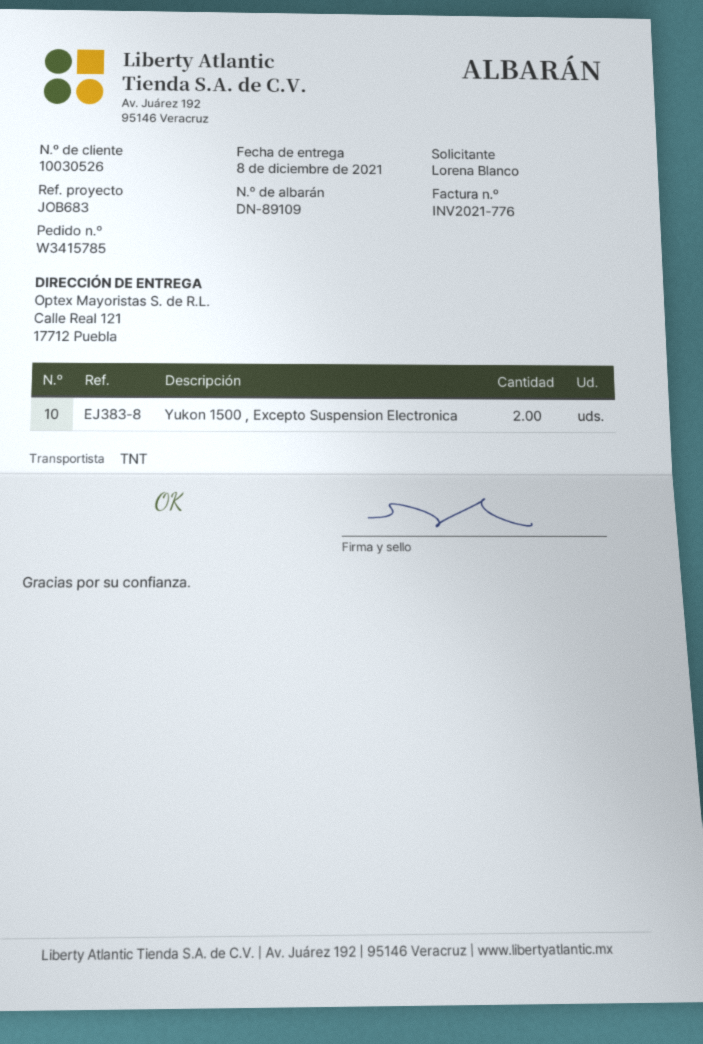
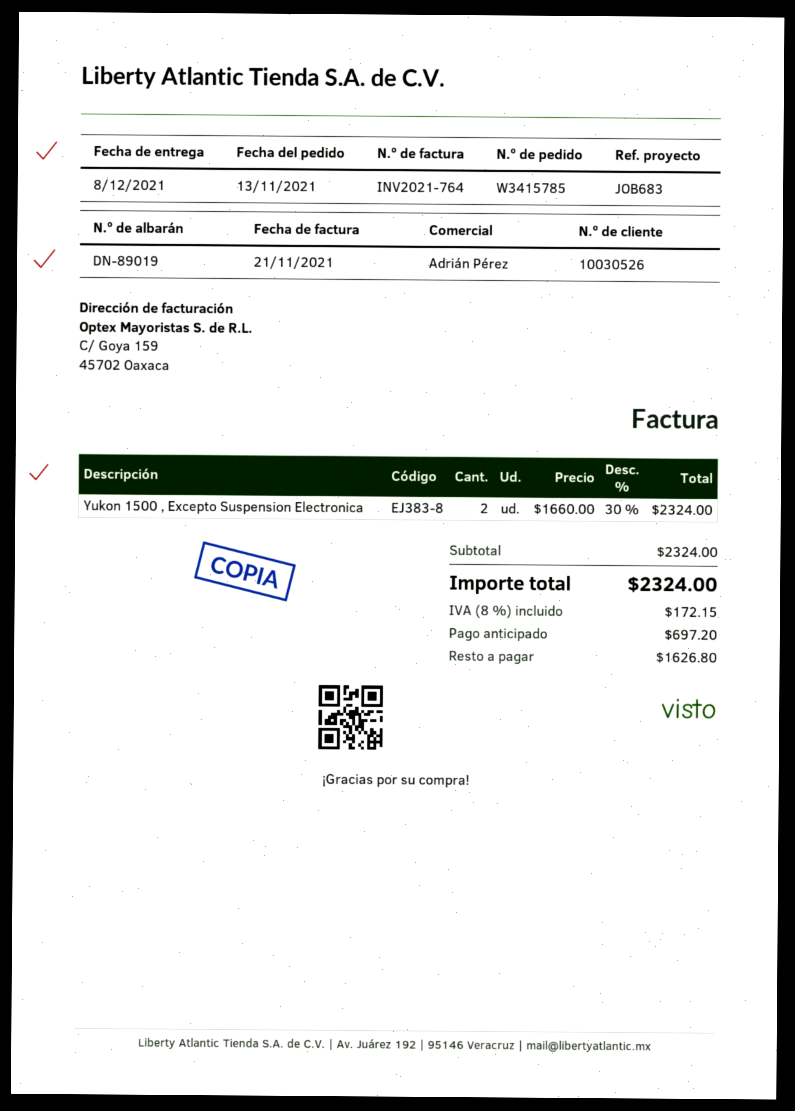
delivery note number: DN-89109 -> DN-89019
invoice number: INV2021-776 -> INV2021-764

